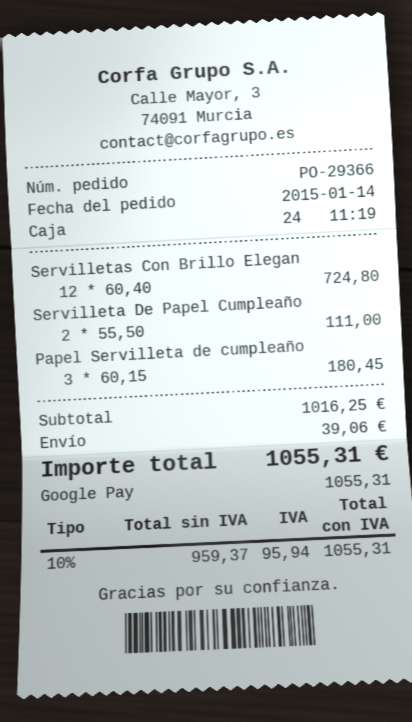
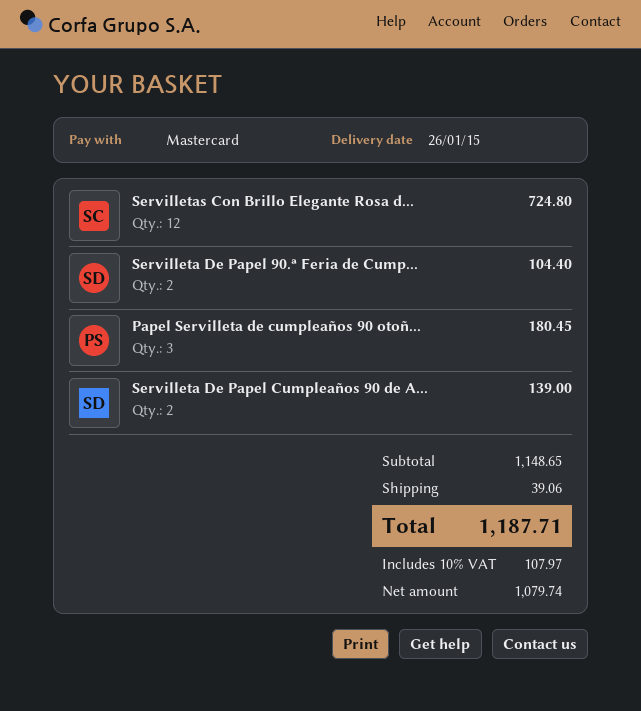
payment method: Google Pay -> Mastercard
Servilleta De Papel Cumpleaño: 2 for 111.00 -> 2 for 139.00
Servilleta De Papel 90.ª Feria de Cump...: none -> 2 for 104.40
subtotal: 1016.25 -> 1148.65
net: 959.37 -> 1079.74
tax: 10% = 95.94 -> 10% = 107.97
total: 1055.31 -> 1187.71

